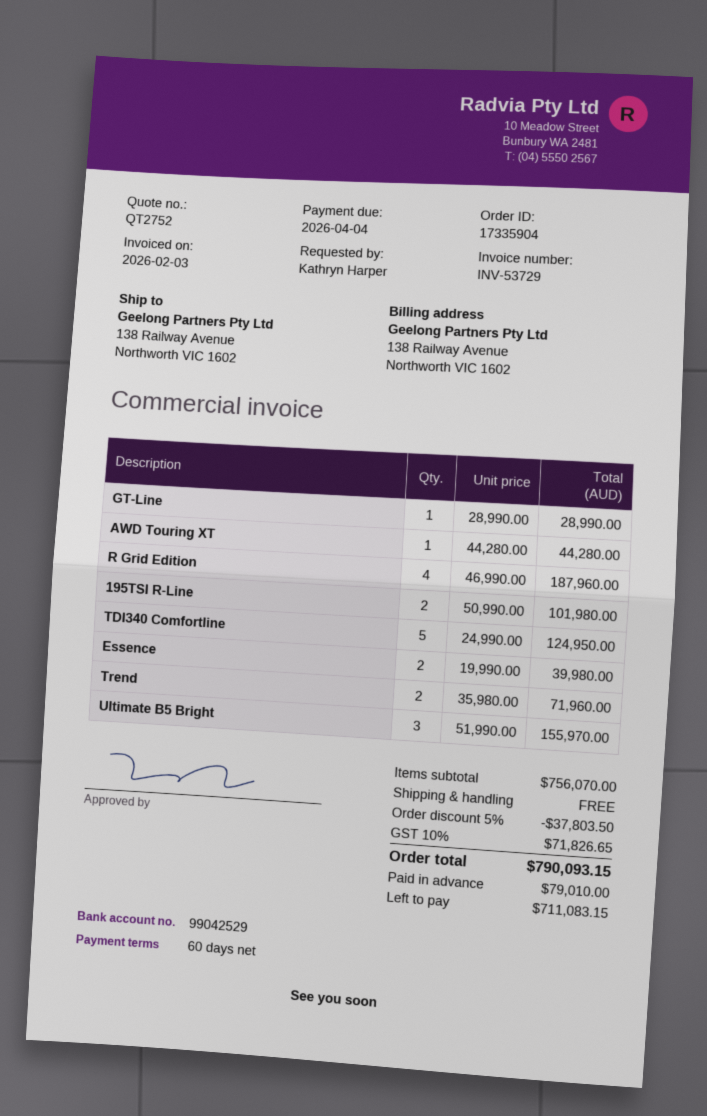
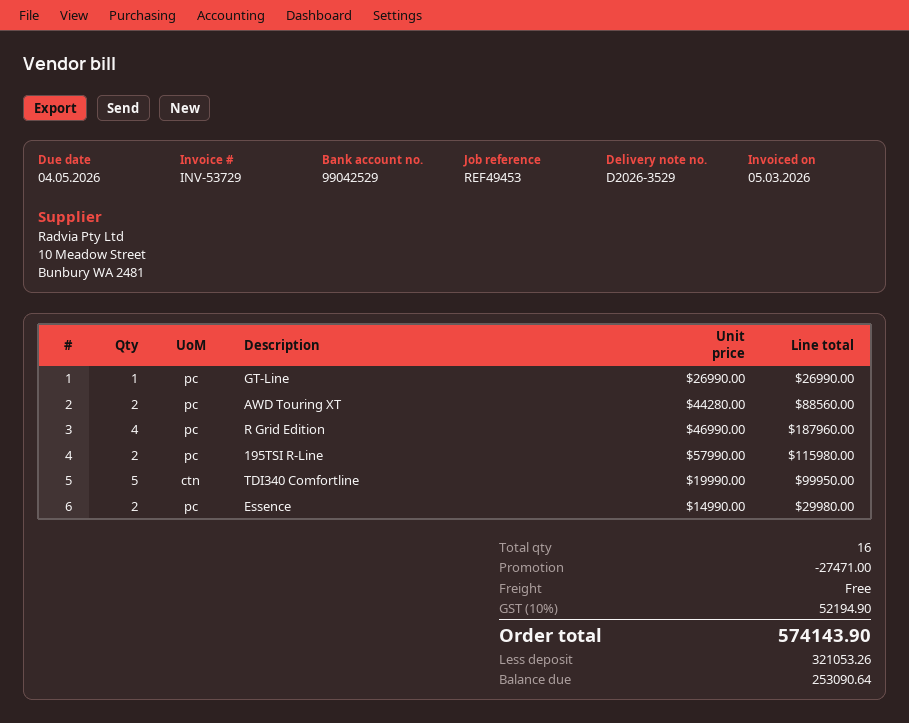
invoice date: 2026-02-03 -> 2026-03-05
due date: 2026-04-04 -> 2026-05-04
GT-Line: 1 x 28990.00 = 28990.00 -> 1 x 26990.00 = 26990.00
AWD Touring XT: 1 x 44280.00 = 44280.00 -> 2 x 44280.00 = 88560.00
195TSI R-Line: 2 x 50990.00 = 101980.00 -> 2 x 57990.00 = 115980.00
TDI340 Comfortline: 5 x 24990.00 = 124950.00 -> 5 x 19990.00 = 99950.00
Essence: 2 x 19990.00 = 39980.00 -> 2 x 14990.00 = 29980.00
Trend: 2 x 35980.00 = 71960.00 -> none
Ultimate B5 Bright: 3 x 51990.00 = 155970.00 -> none
discount: 37803.50 -> 27471.00
tax: 10% = 71826.65 -> 10% = 52194.90
total: 790093.15 -> 574143.90
deposit: 79010.00 -> 321053.26
balance: 711083.15 -> 253090.64

